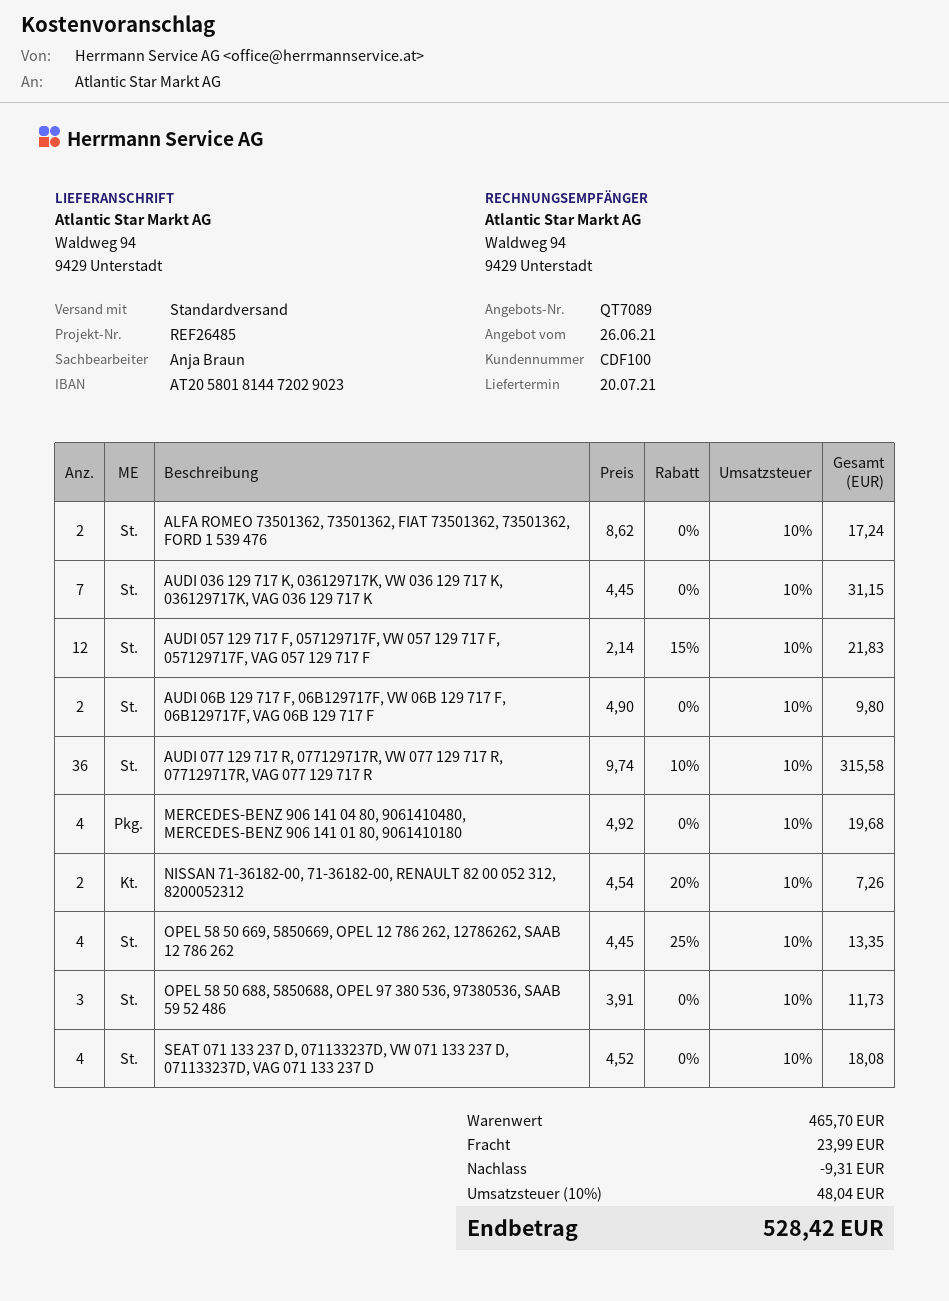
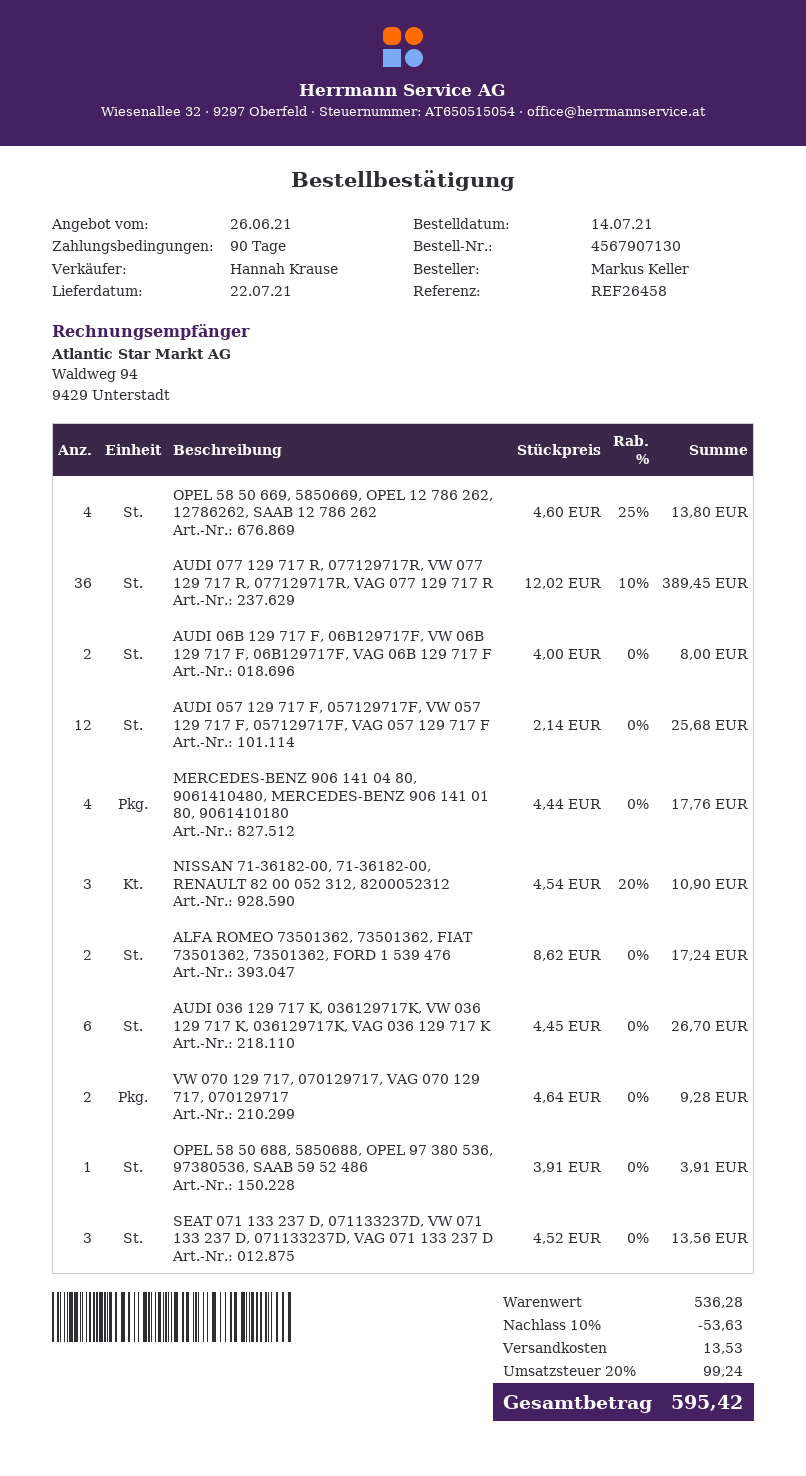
delivery date: 2021-07-20 -> 2021-07-22
reference: REF26485 -> REF26458
sales rep: Anja Braun -> Hannah Krause
AUDI 036 129 717 K, 036129717K, VW 036 129 717 K, 036129717K, VAG 036 129 717 K: 7 x 4.45 = 31.15 -> 6 x 4.45 = 26.70
AUDI 057 129 717 F, 057129717F, VW 057 129 717 F, 057129717F, VAG 057 129 717 F: 12 x 2.14 - 15% = 21.83 -> 12 x 2.14 = 25.68
AUDI 06B 129 717 F, 06B129717F, VW 06B 129 717 F, 06B129717F, VAG 06B 129 717 F: 2 x 4.90 = 9.80 -> 2 x 4.00 = 8.00
AUDI 077 129 717 R, 077129717R, VW 077 129 717 R, 077129717R, VAG 077 129 717 R: 36 x 9.74 - 10% = 315.58 -> 36 x 12.02 - 10% = 389.45
MERCEDES-BENZ 906 141 04 80, 9061410480, MERCEDES-BENZ 906 141 01 80, 9061410180: 4 x 4.92 = 19.68 -> 4 x 4.44 = 17.76
NISSAN 71-36182-00, 71-36182-00, RENAULT 82 00 052 312, 8200052312: 2 x 4.54 - 20% = 7.26 -> 3 x 4.54 - 20% = 10.90
OPEL 58 50 669, 5850669, OPEL 12 786 262, 12786262, SAAB 12 786 262: 4 x 4.45 - 25% = 13.35 -> 4 x 4.60 - 25% = 13.80
OPEL 58 50 688, 5850688, OPEL 97 380 536, 97380536, SAAB 59 52 486: 3 x 3.91 = 11.73 -> 1 x 3.91 = 3.91
SEAT 071 133 237 D, 071133237D, VW 071 133 237 D, 071133237D, VAG 071 133 237 D: 4 x 4.52 = 18.08 -> 3 x 4.52 = 13.56
VW 070 129 717, 070129717, VAG 070 129 717, 070129717: none -> 2 x 4.64 = 9.28
subtotal: 465.70 -> 536.28
discount: 9.31 -> 53.63
shipping: 23.99 -> 13.53
tax: 10% = 48.04 -> 20% = 99.24
total: 528.42 -> 595.42

